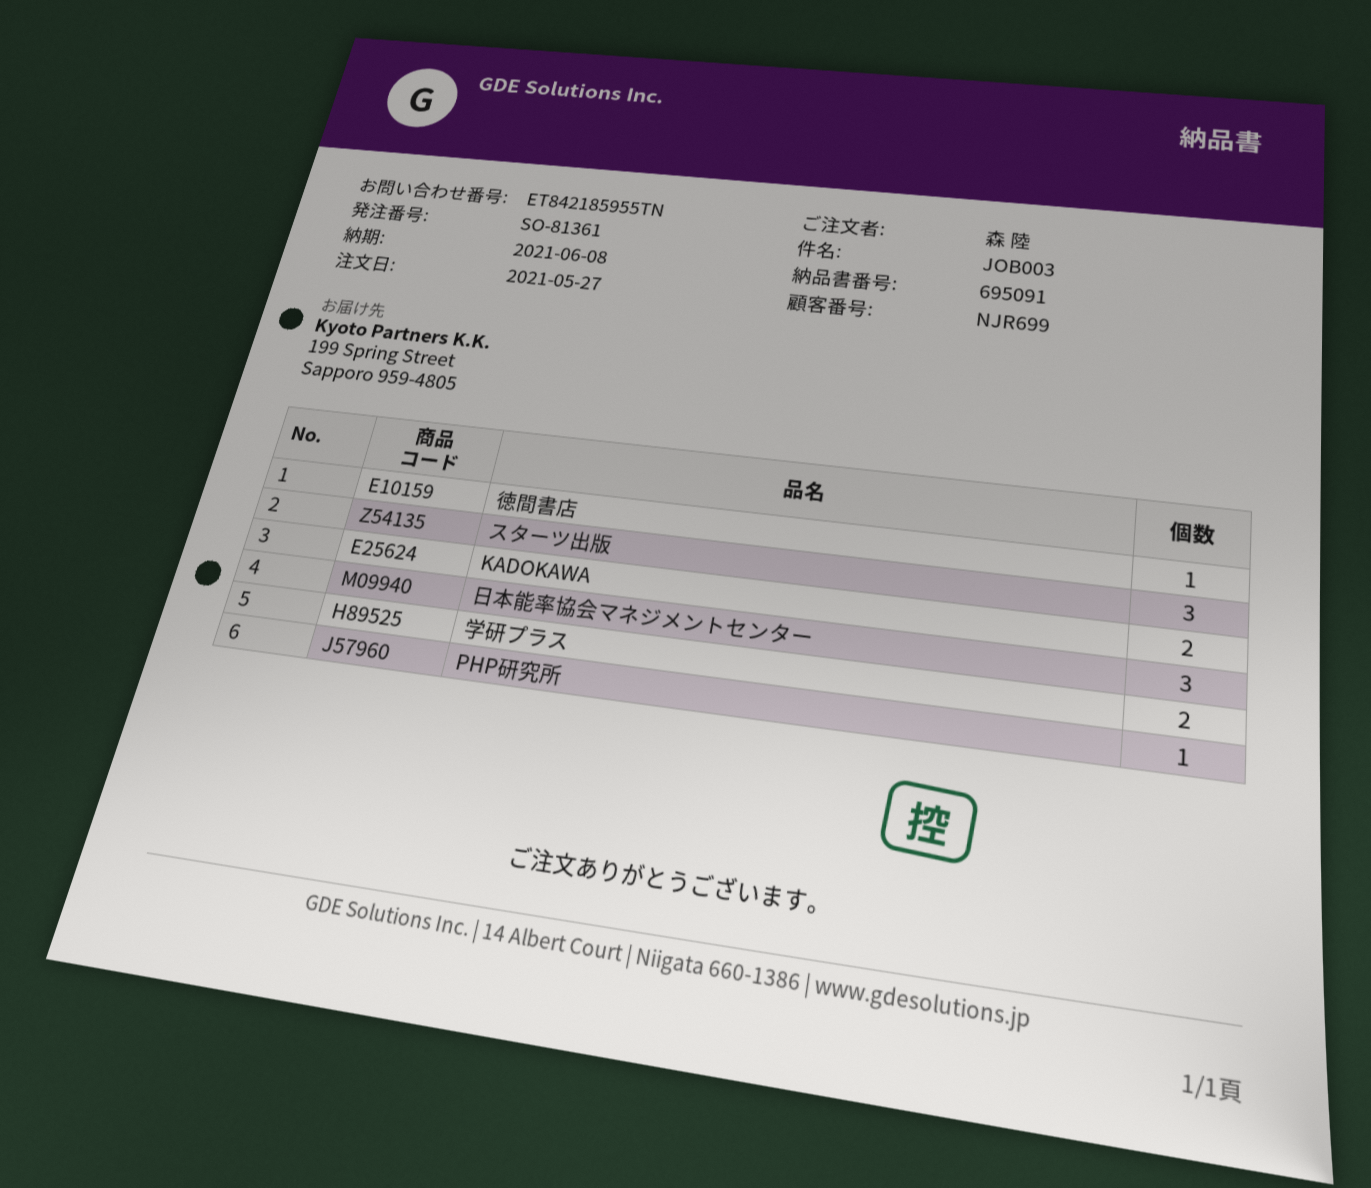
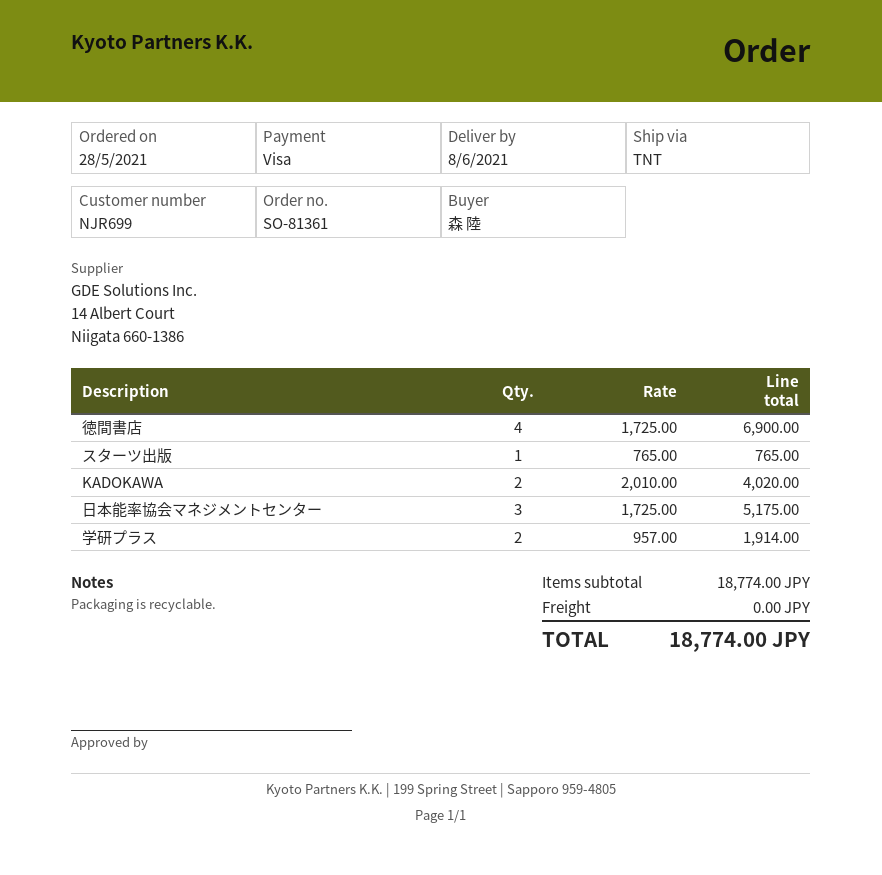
order date: 2021-05-27 -> 2021-05-28
徳間書店: 1 -> 4
スターツ出版: 3 -> 1
PHP研究所: 1 -> none

